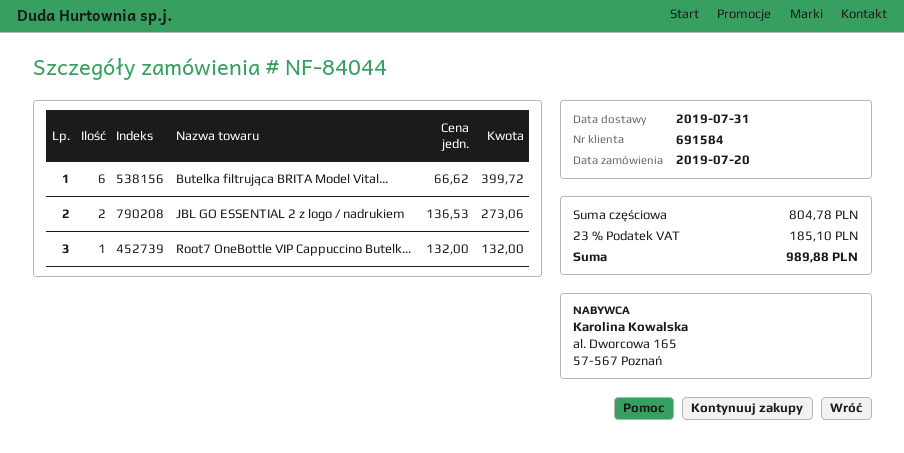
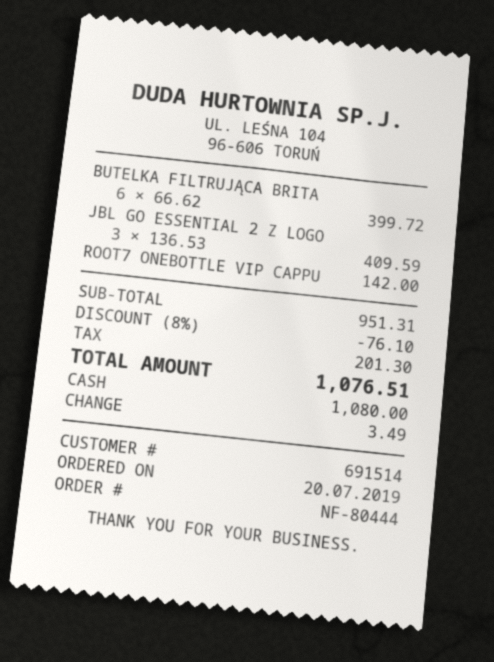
order number: NF-84044 -> NF-80444
customer number: 691584 -> 691514
JBL GO ESSENTIAL 2 z logo / nadrukiem: 2 x 136.53 = 273.06 -> 3 x 136.53 = 409.59
Root7 OneBottle VIP Cappuccino Butelk...: 1 x 132.00 = 132.00 -> 1 x 142.00 = 142.00
subtotal: 804.78 -> 951.31
discount: none -> 8% = 76.10
tax: 185.10 -> 201.30
total: 989.88 -> 1076.51

